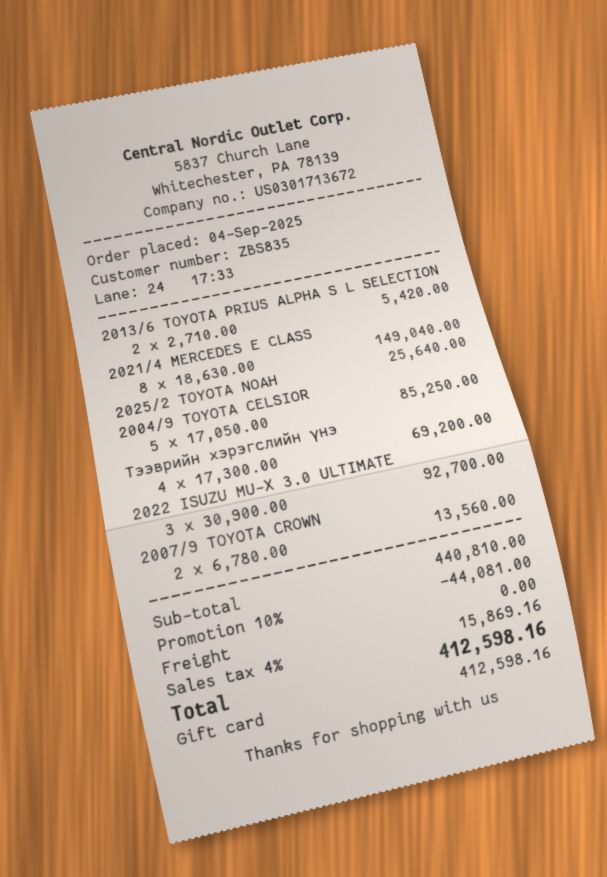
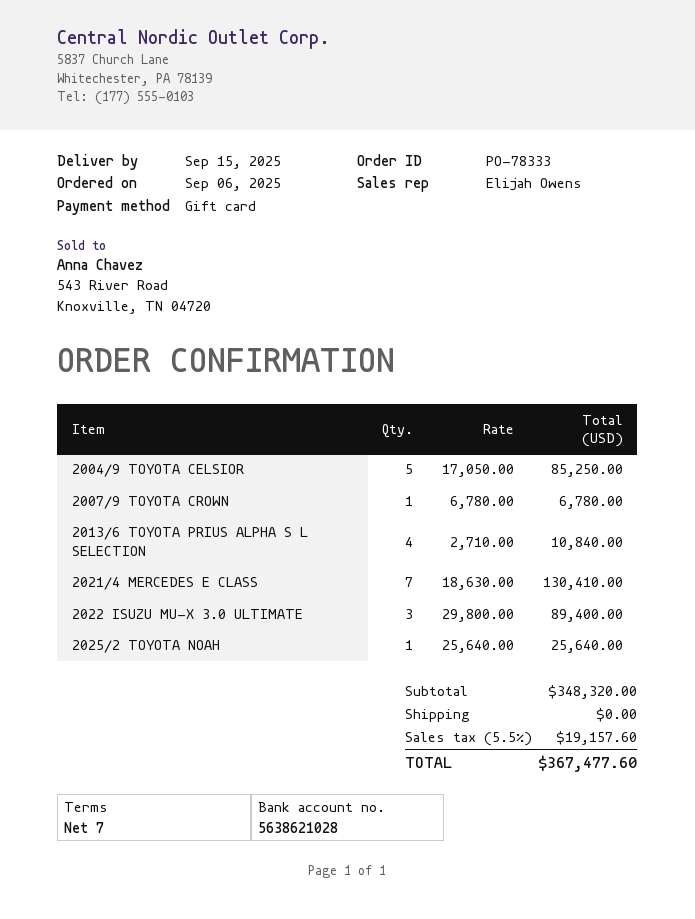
order date: 2025-09-04 -> 2025-09-06
2013/6 TOYOTA PRIUS ALPHA S L SELECTION: 2 x 2710.00 = 5420.00 -> 4 x 2710.00 = 10840.00
2021/4 MERCEDES E CLASS: 8 x 18630.00 = 149040.00 -> 7 x 18630.00 = 130410.00
Тээврийн хэрэгслийн үнэ: 4 x 17300.00 = 69200.00 -> none
2022 ISUZU MU-X 3.0 ULTIMATE: 3 x 30900.00 = 92700.00 -> 3 x 29800.00 = 89400.00
2007/9 TOYOTA CROWN: 2 x 6780.00 = 13560.00 -> 1 x 6780.00 = 6780.00
subtotal: 440810.00 -> 348320.00
discount: 10% = 44081.00 -> none
tax: 4% = 15869.16 -> 5.5% = 19157.60
total: 412598.16 -> 367477.60

